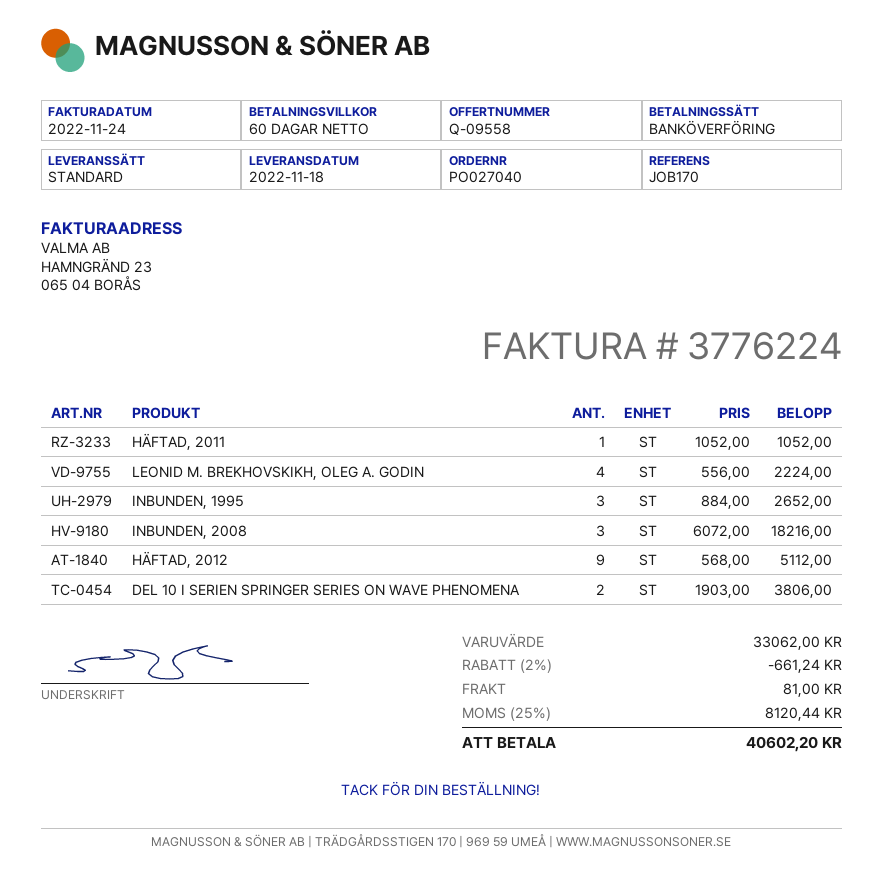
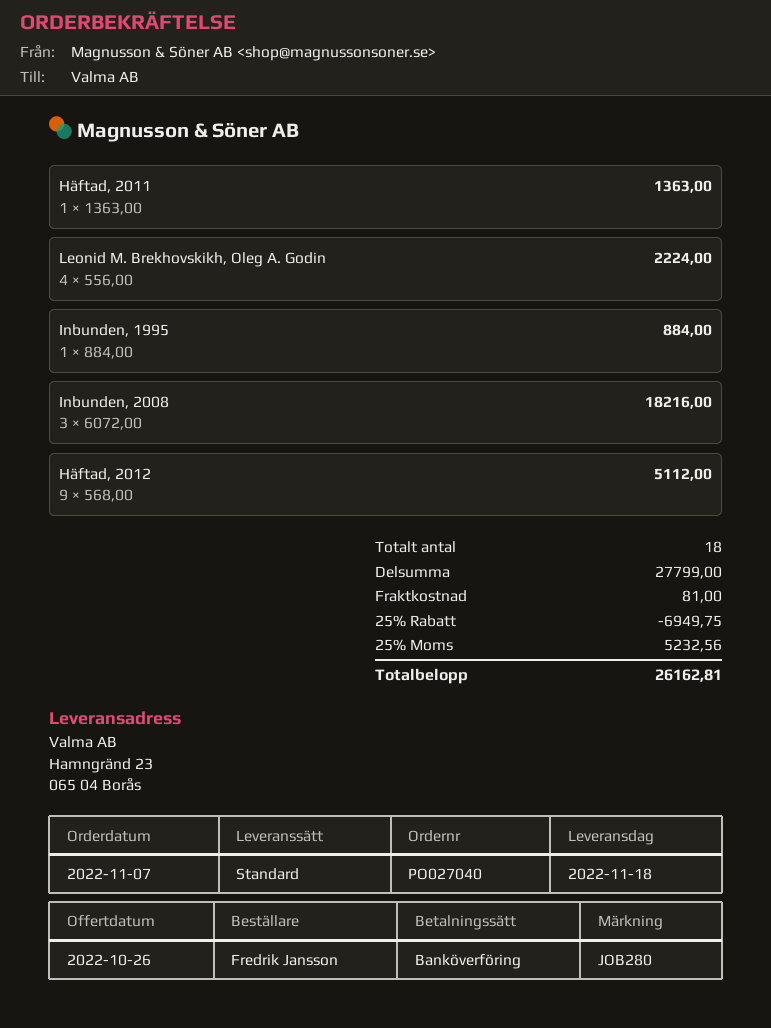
reference: JOB170 -> JOB280
HÄFTAD, 2011: 1 x 1052.00 = 1052.00 -> 1 x 1363.00 = 1363.00
INBUNDEN, 1995: 3 x 884.00 = 2652.00 -> 1 x 884.00 = 884.00
DEL 10 I SERIEN SPRINGER SERIES ON WAVE PHENOMENA: 2 x 1903.00 = 3806.00 -> none
subtotal: 33062.00 -> 27799.00
discount: 2% = 661.24 -> 25% = 6949.75
tax: 25% = 8120.44 -> 25% = 5232.56
total: 40602.20 -> 26162.81

